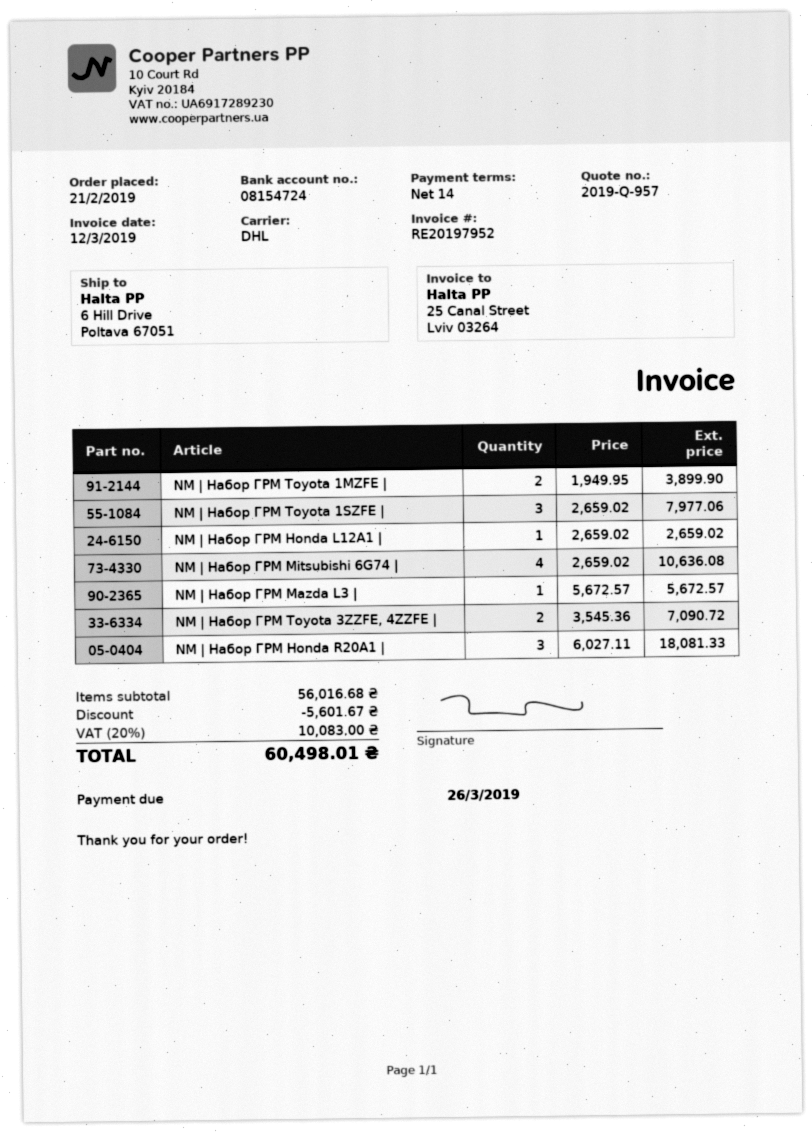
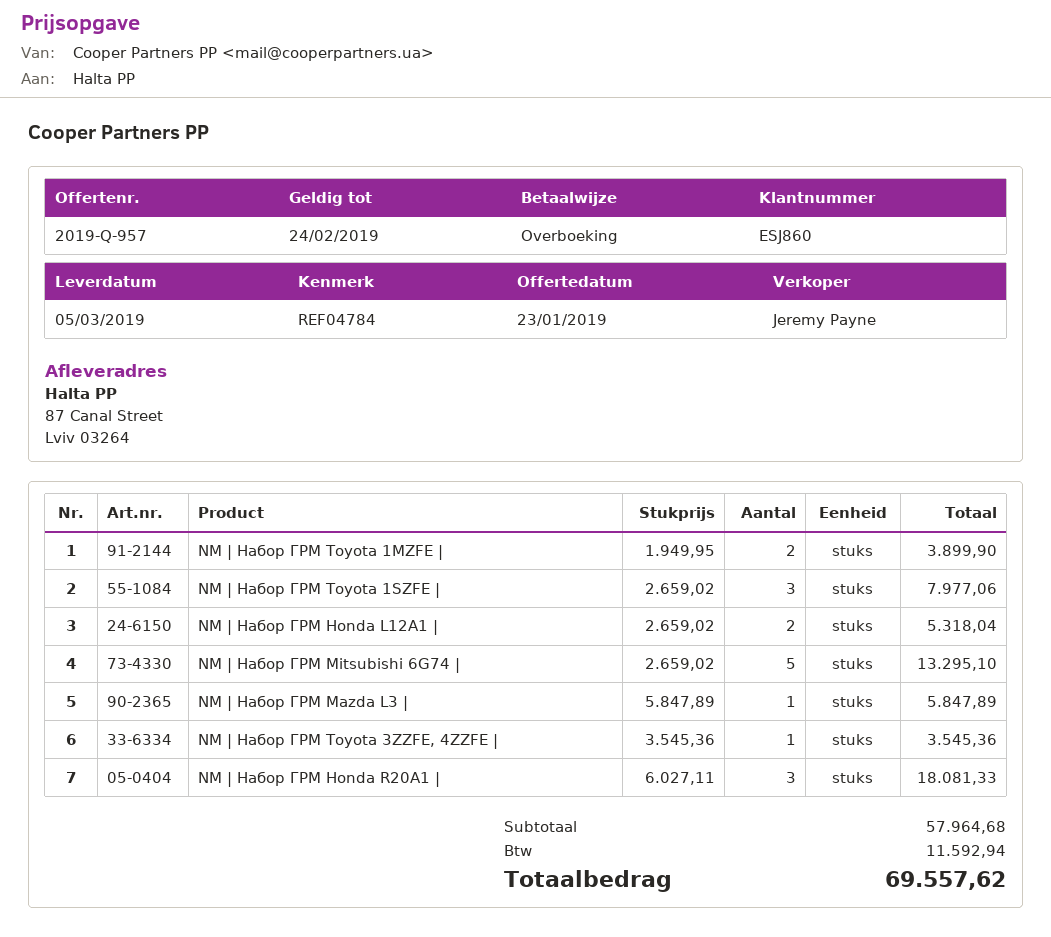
ship to: 6 Hill Drive, Poltava 67051 -> 87 Canal Street, Lviv 03264
NM | Набор ГРМ Honda L12A1 |: 1 x 2659.02 = 2659.02 -> 2 x 2659.02 = 5318.04
NM | Набор ГРМ Mitsubishi 6G74 |: 4 x 2659.02 = 10636.08 -> 5 x 2659.02 = 13295.10
NM | Набор ГРМ Mazda L3 |: 1 x 5672.57 = 5672.57 -> 1 x 5847.89 = 5847.89
NM | Набор ГРМ Toyota 3ZZFE, 4ZZFE |: 2 x 3545.36 = 7090.72 -> 1 x 3545.36 = 3545.36
subtotal: 56016.68 -> 57964.68
discount: 5601.67 -> none
tax: 10083.00 -> 11592.94
total: 60498.01 -> 69557.62

